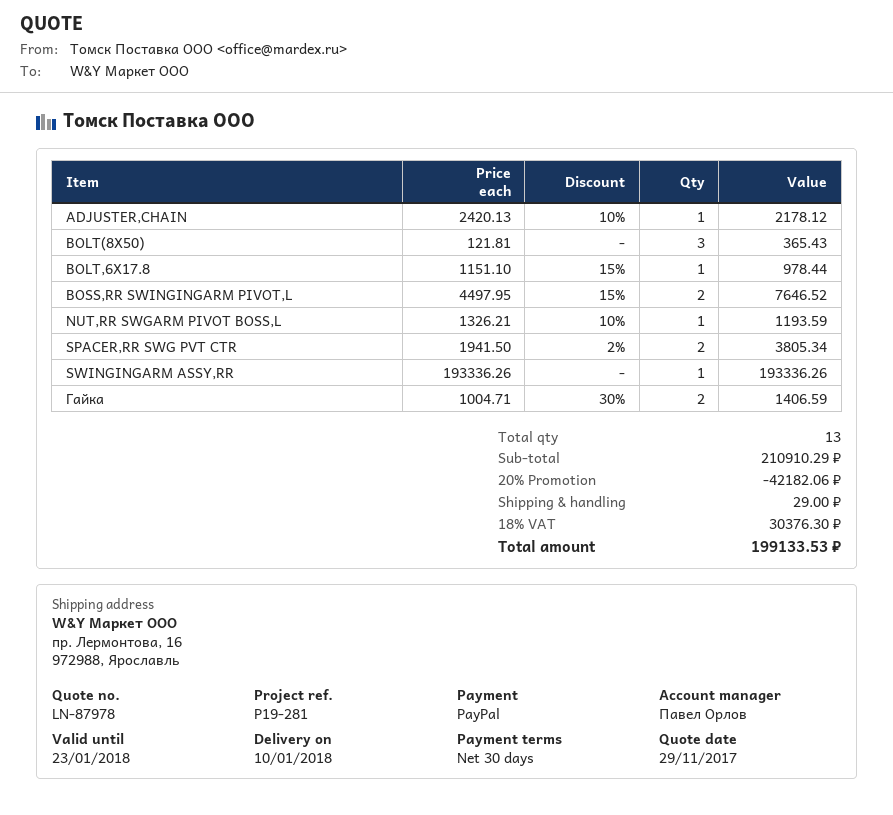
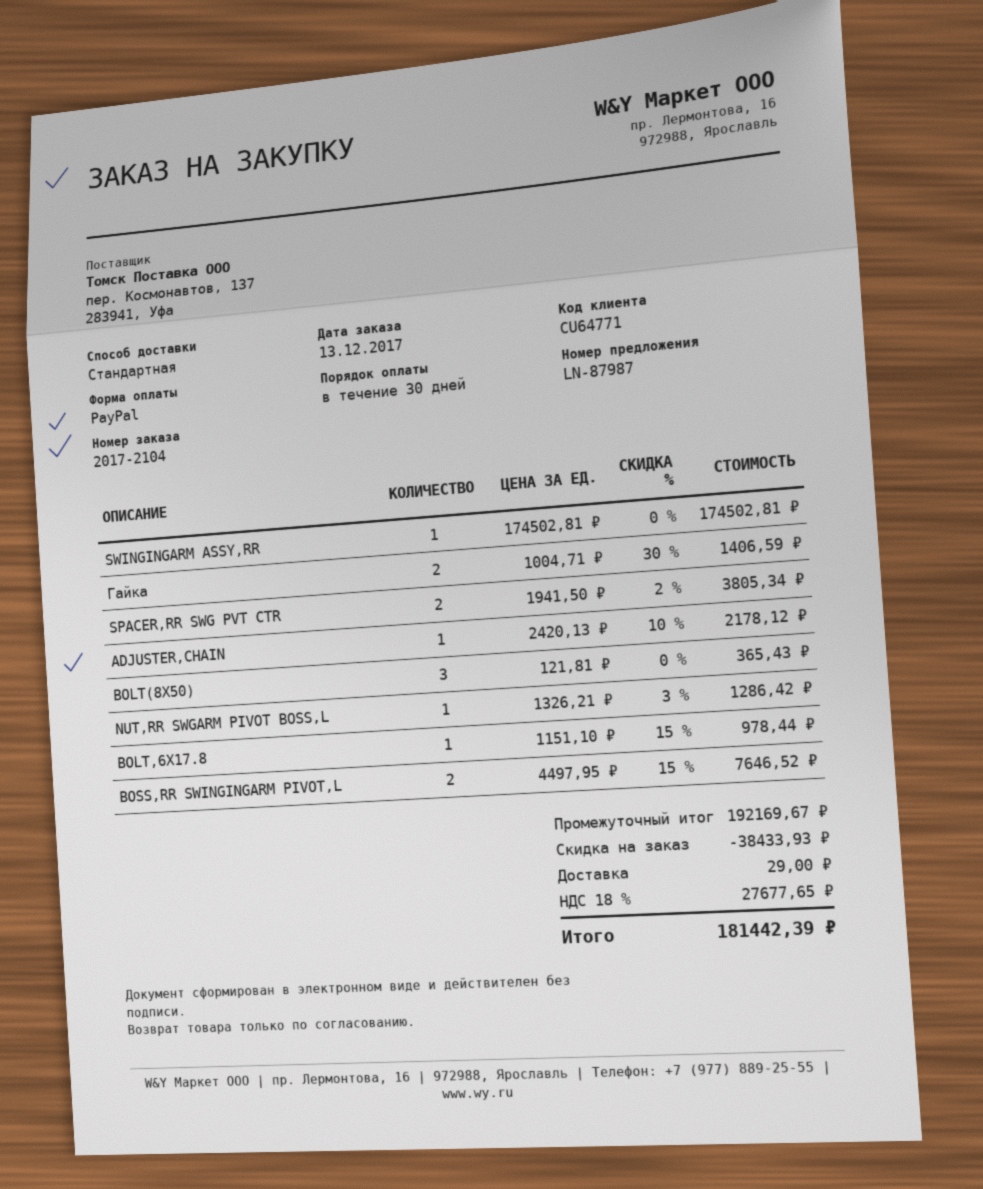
quote number: LN-87978 -> LN-87987
NUT,RR SWGARM PIVOT BOSS,L: 1 x 1326.21 - 10% = 1193.59 -> 1 x 1326.21 - 3% = 1286.42
SWINGINGARM ASSY,RR: 1 x 193336.26 = 193336.26 -> 1 x 174502.81 = 174502.81
subtotal: 210910.29 -> 192169.67
discount: 42182.06 -> 38433.93
tax: 18% = 30376.30 -> 18% = 27677.65
total: 199133.53 -> 181442.39

